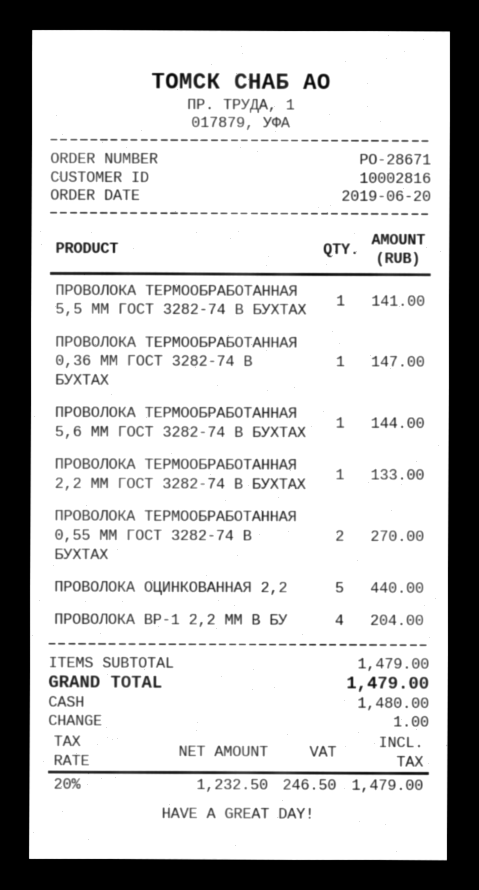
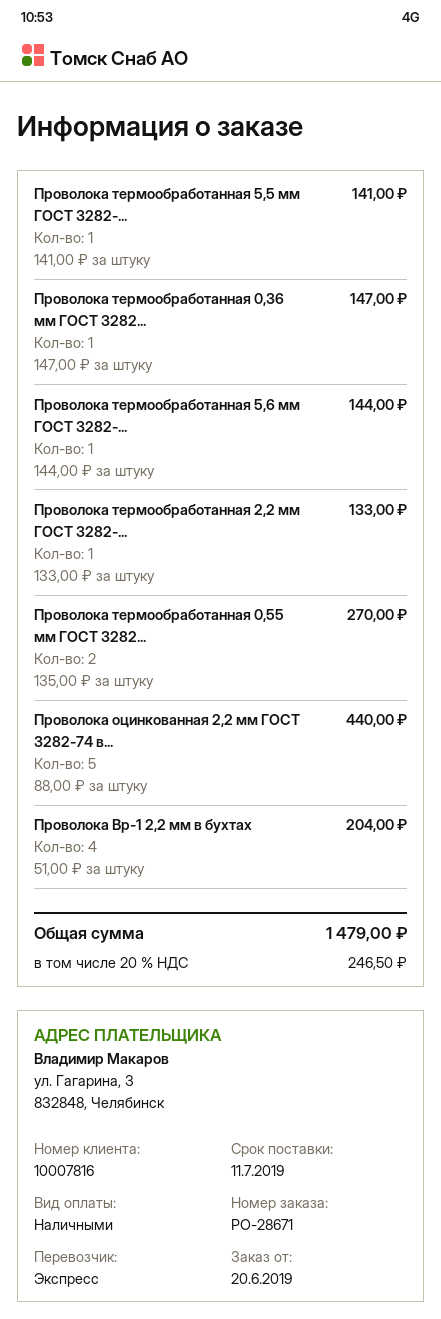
customer number: 10002816 -> 10007816

